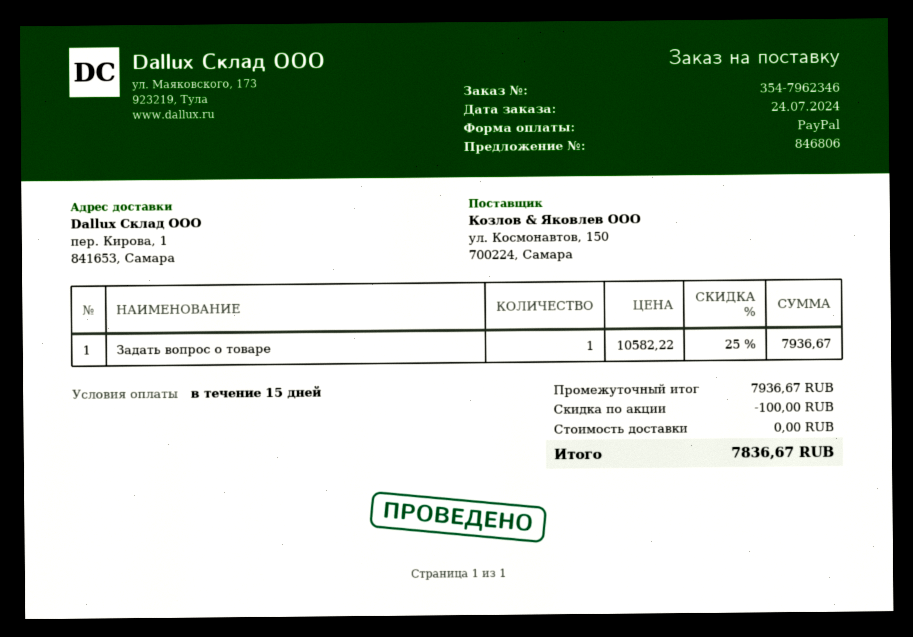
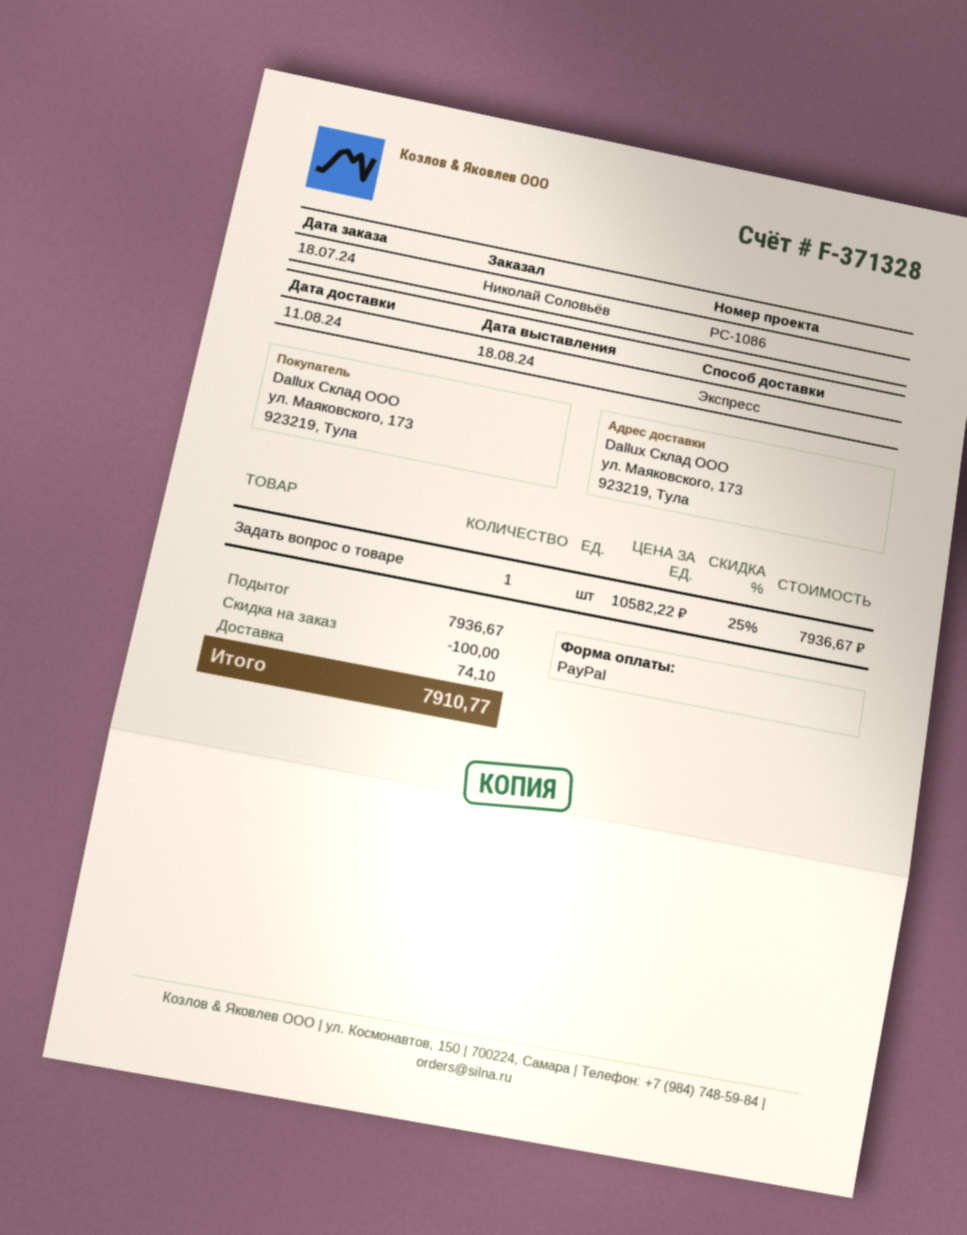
order date: 2024-07-24 -> 2024-07-18
ship to: пер. Кирова, 1, 841653, Самара -> ул. Маяковского, 173, 923219, Тула
shipping: 0.00 -> 74.10
total: 7836.67 -> 7910.77

